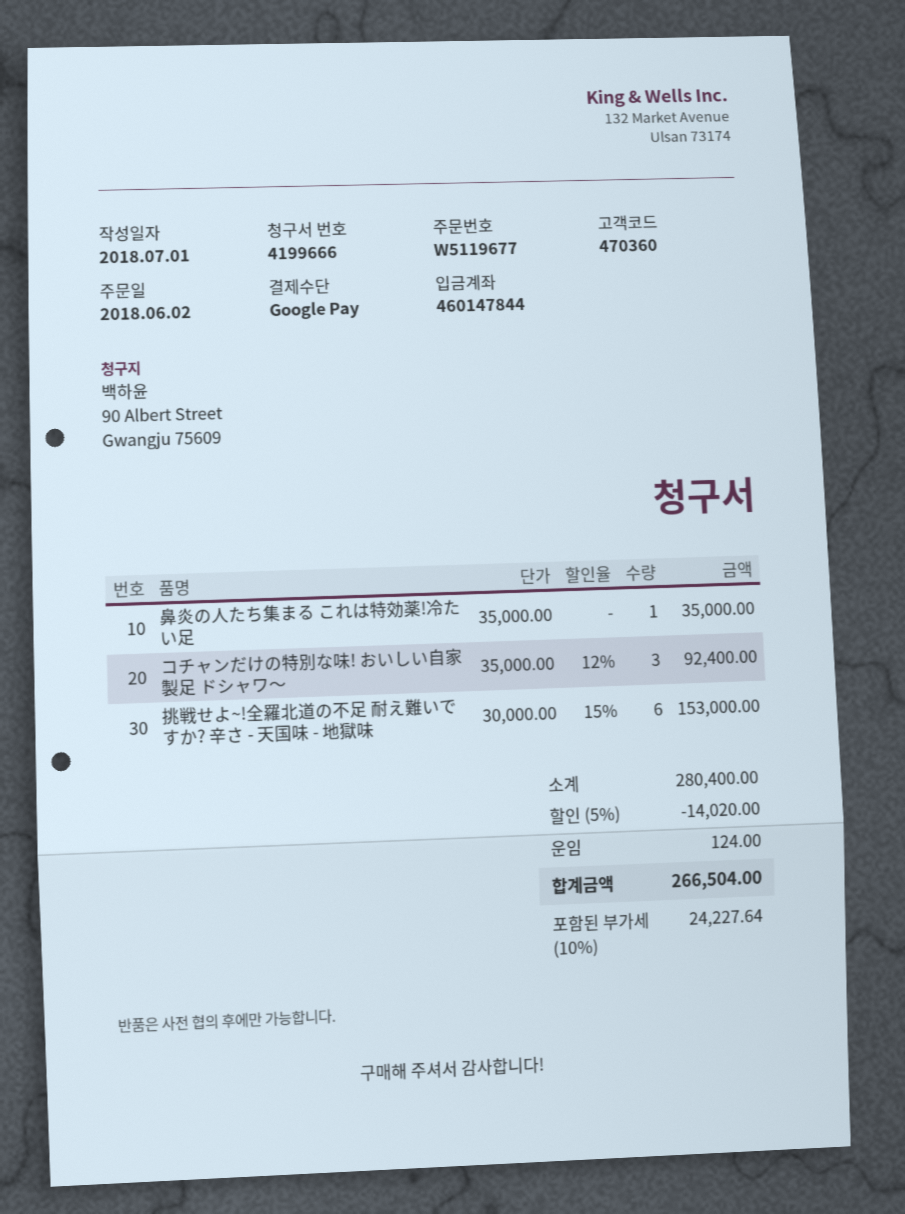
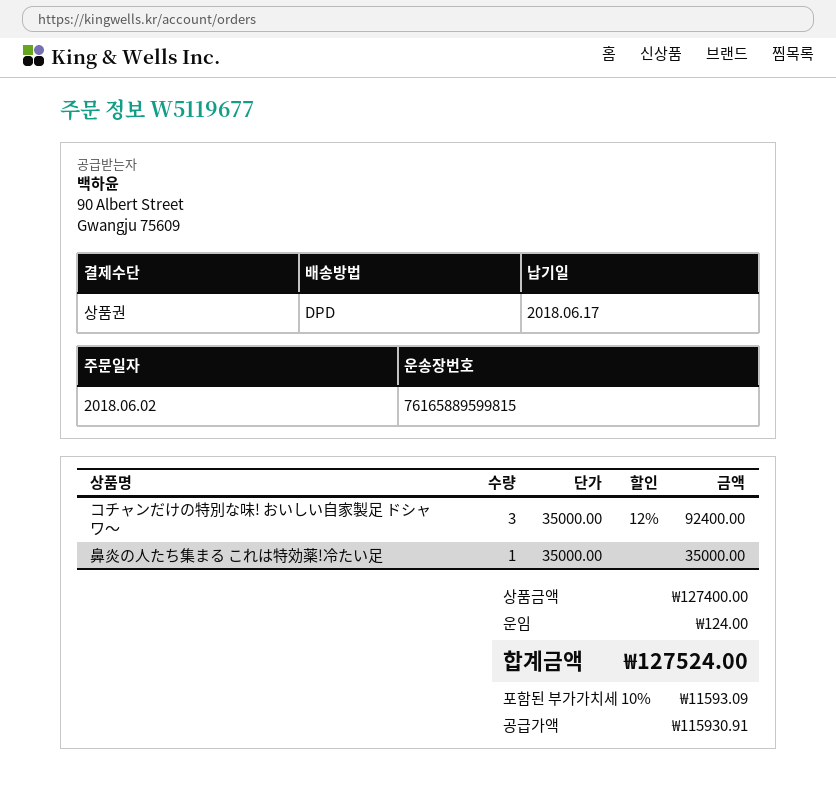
payment method: Google Pay -> gift card
挑戦せよ~!全羅北道の不足 耐え難いですか? 辛さ - 天国味 - 地獄味: 6 x 30000.00 - 15% = 153000.00 -> none
subtotal: 280400.00 -> 127400.00
discount: 5% = 14020.00 -> none
tax: 10% = 24227.64 -> 10% = 11593.09
total: 266504.00 -> 127524.00

